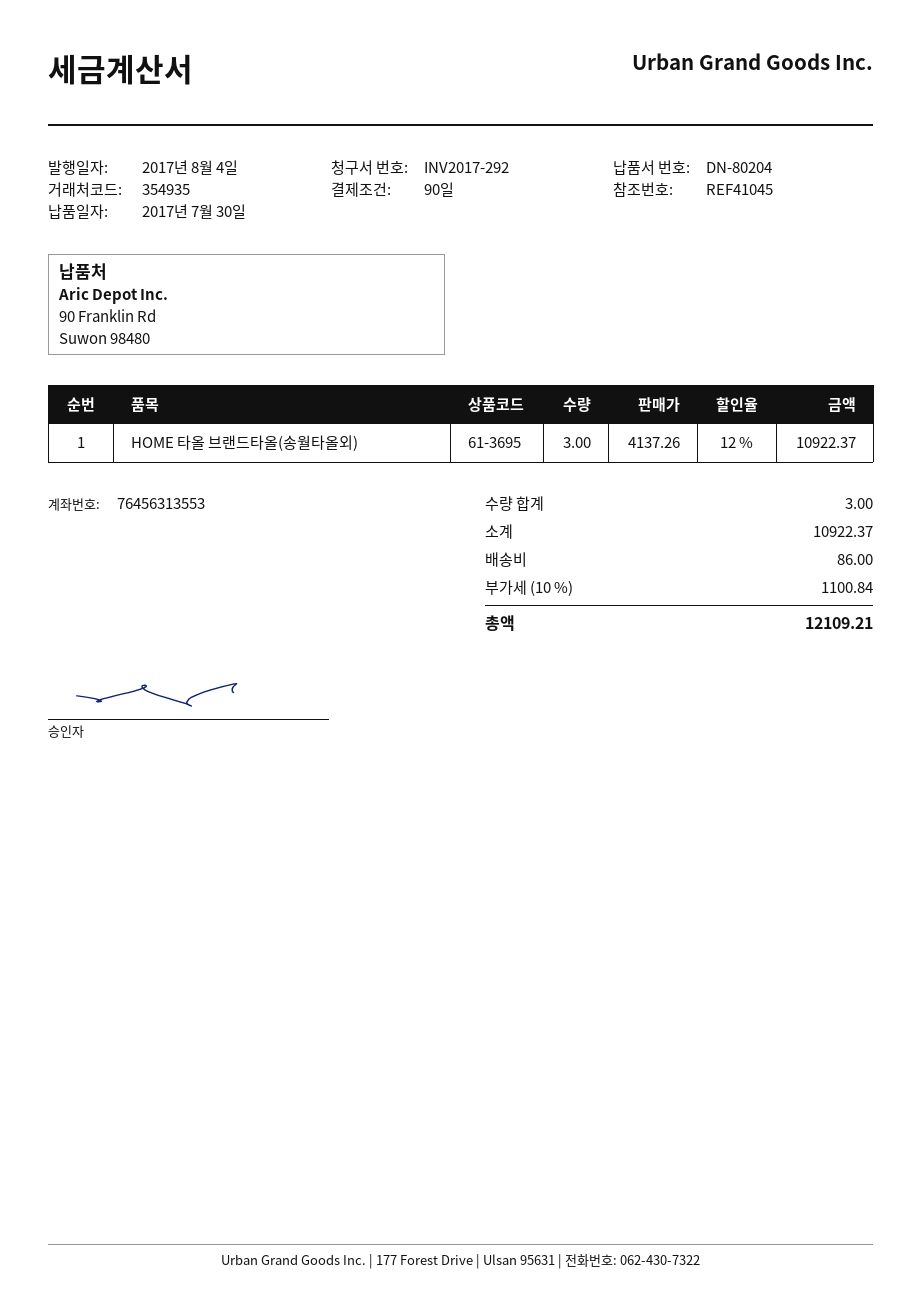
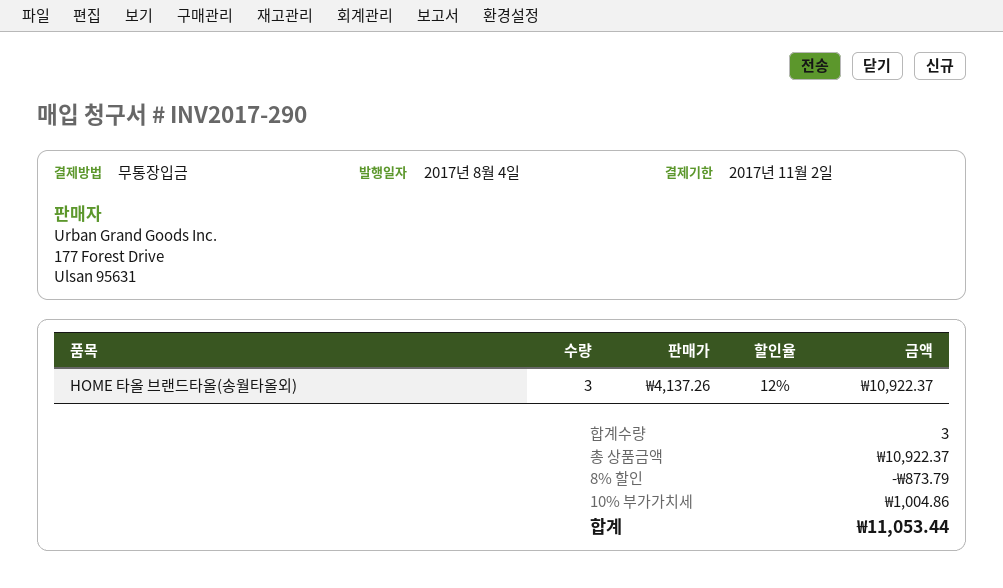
invoice number: INV2017-292 -> INV2017-290
discount: none -> 8% = 873.79
shipping: 86.00 -> none
tax: 10% = 1100.84 -> 10% = 1004.86
total: 12109.21 -> 11053.44

